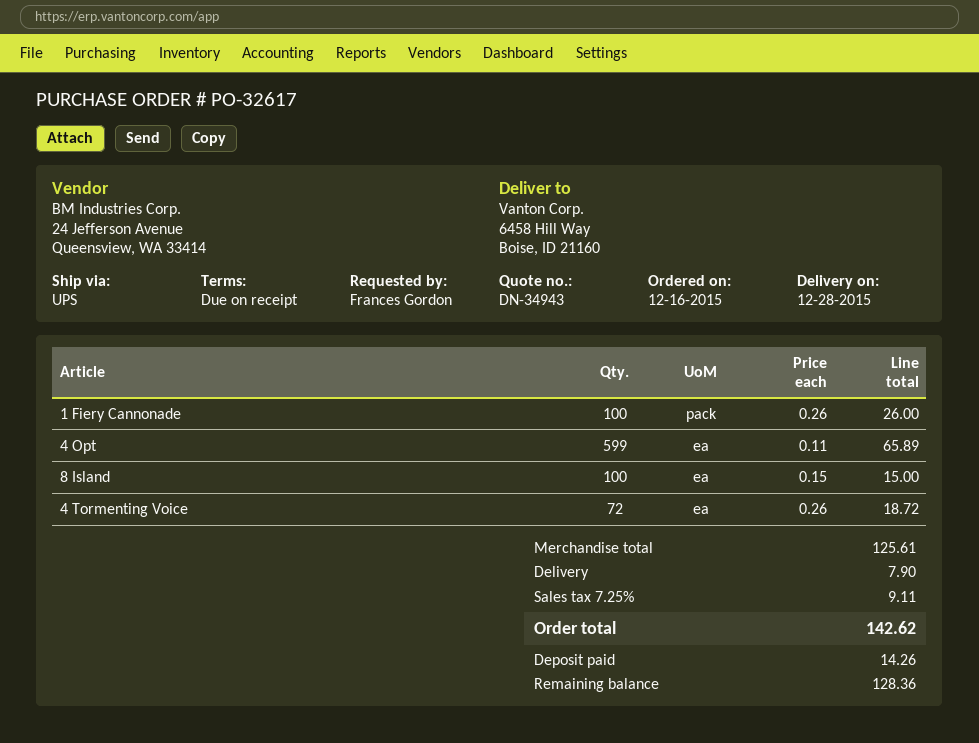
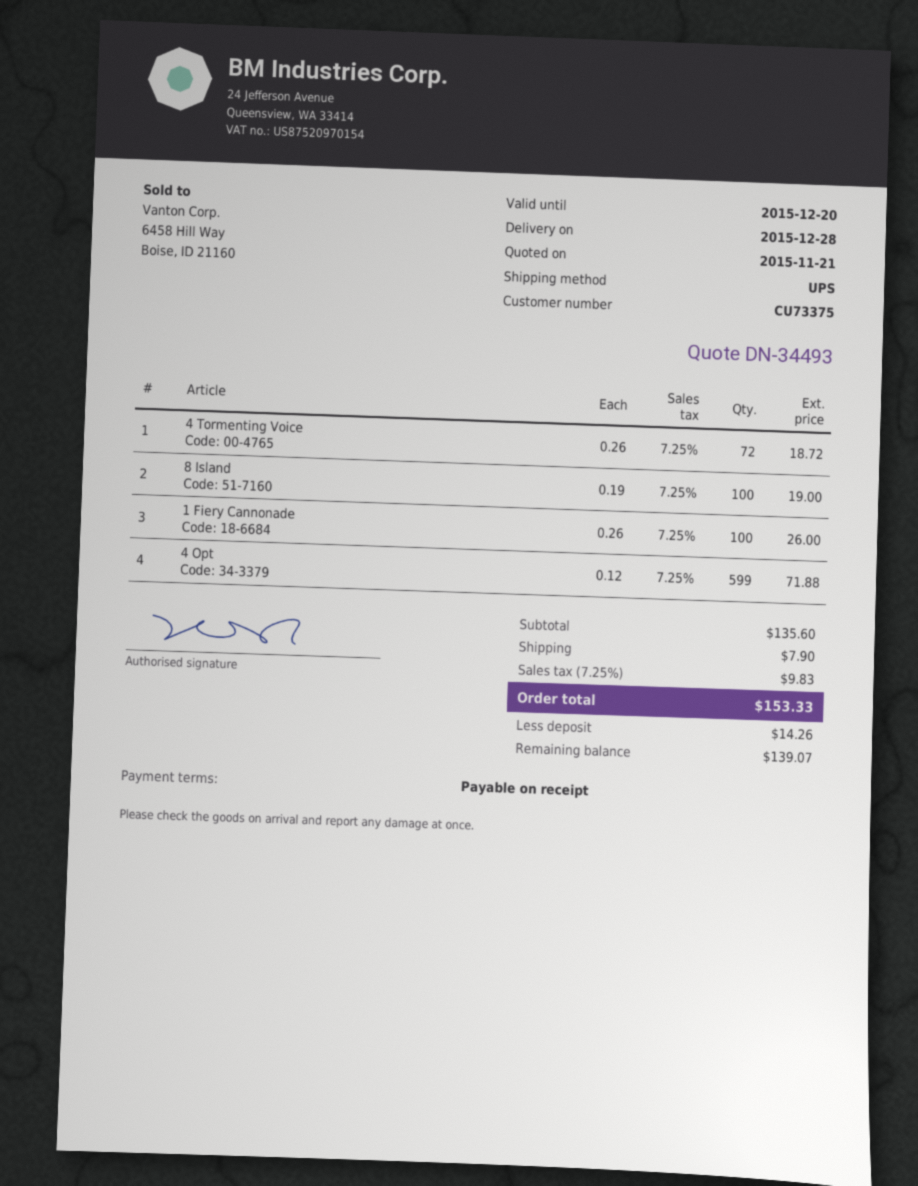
quote number: DN-34943 -> DN-34493
4 Opt: 599 x 0.11 = 65.89 -> 599 x 0.12 = 71.88
8 Island: 100 x 0.15 = 15.00 -> 100 x 0.19 = 19.00
subtotal: 125.61 -> 135.60
tax: 7.25% = 9.11 -> 7.25% = 9.83
total: 142.62 -> 153.33
balance: 128.36 -> 139.07

